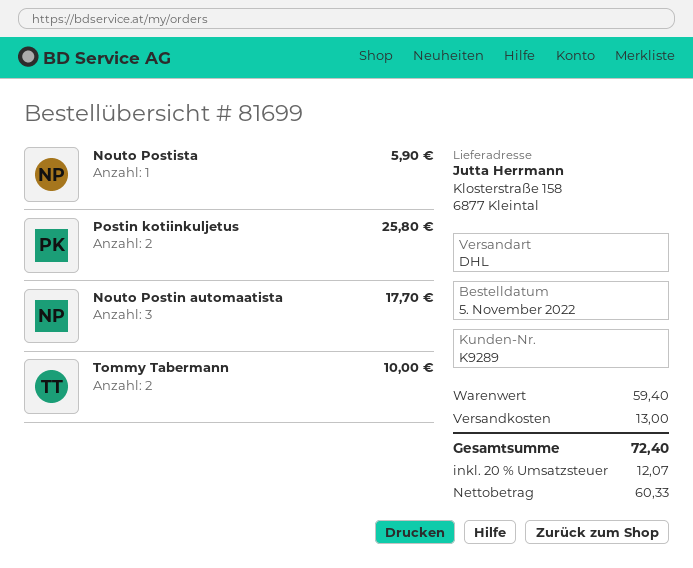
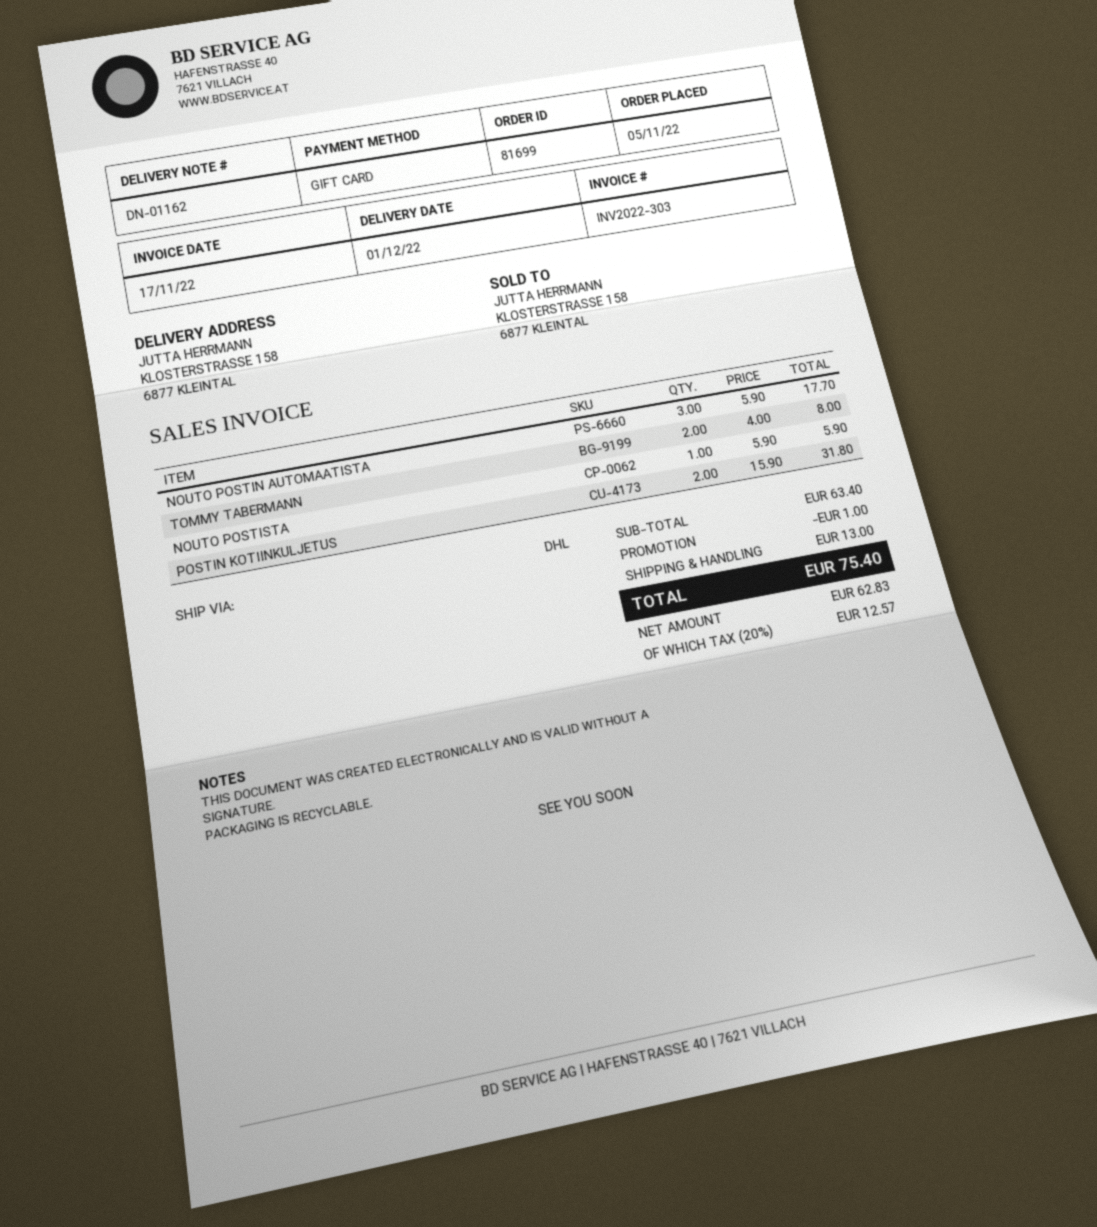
Postin kotiinkuljetus: 2 for 25.80 -> 2 for 31.80
Tommy Tabermann: 2 for 10.00 -> 2 for 8.00
subtotal: 59.40 -> 63.40
discount: none -> 1.00
net: 60.33 -> 62.83
tax: 20% = 12.07 -> 20% = 12.57
total: 72.40 -> 75.40

